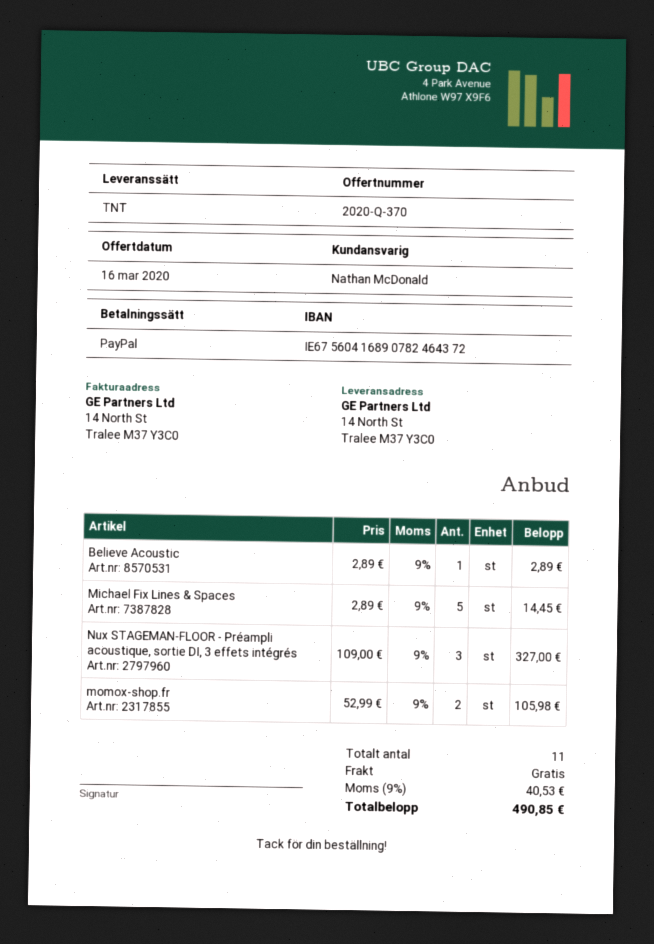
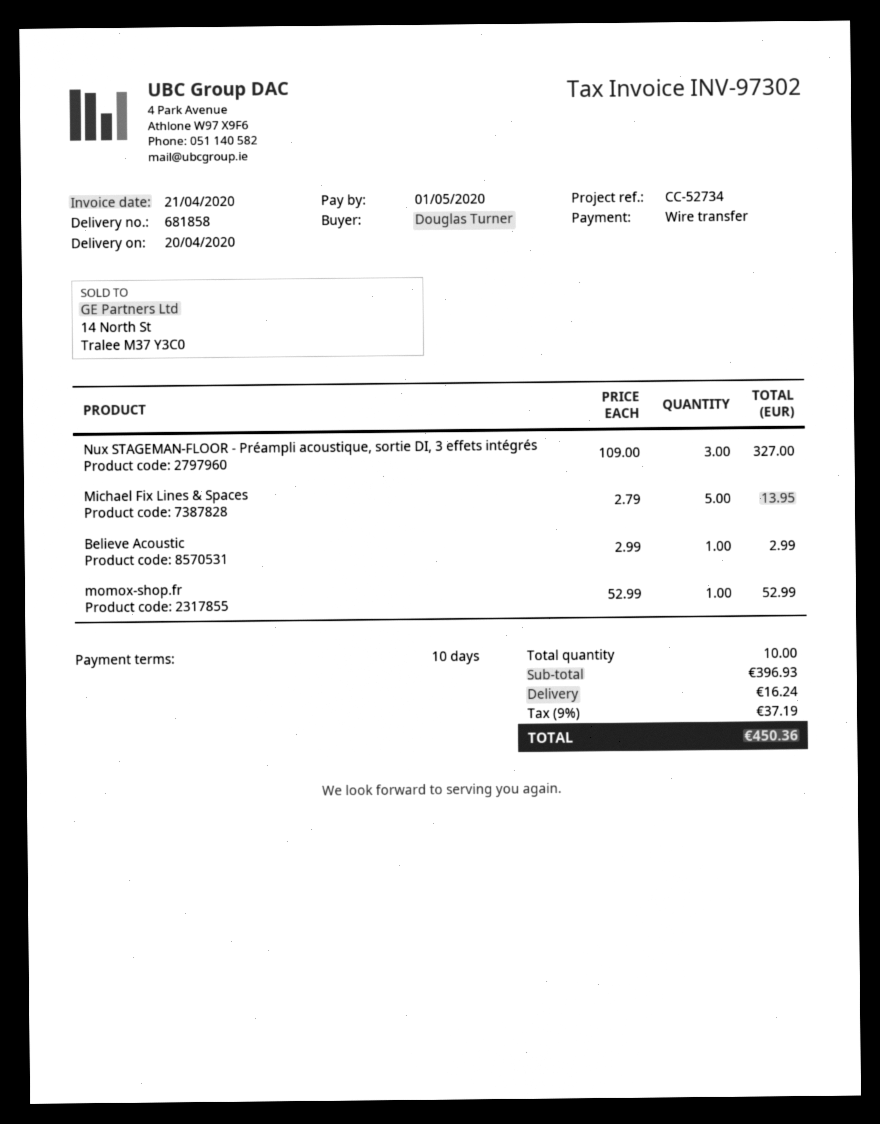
payment method: PayPal -> bank transfer
Believe Acoustic: 1 x 2.89 = 2.89 -> 1 x 2.99 = 2.99
Michael Fix Lines & Spaces: 5 x 2.89 = 14.45 -> 5 x 2.79 = 13.95
momox-shop.fr: 2 x 52.99 = 105.98 -> 1 x 52.99 = 52.99
total quantity: 11 -> 10
shipping: 0.00 -> 16.24
tax: 9% = 40.53 -> 9% = 37.19
total: 490.85 -> 450.36

